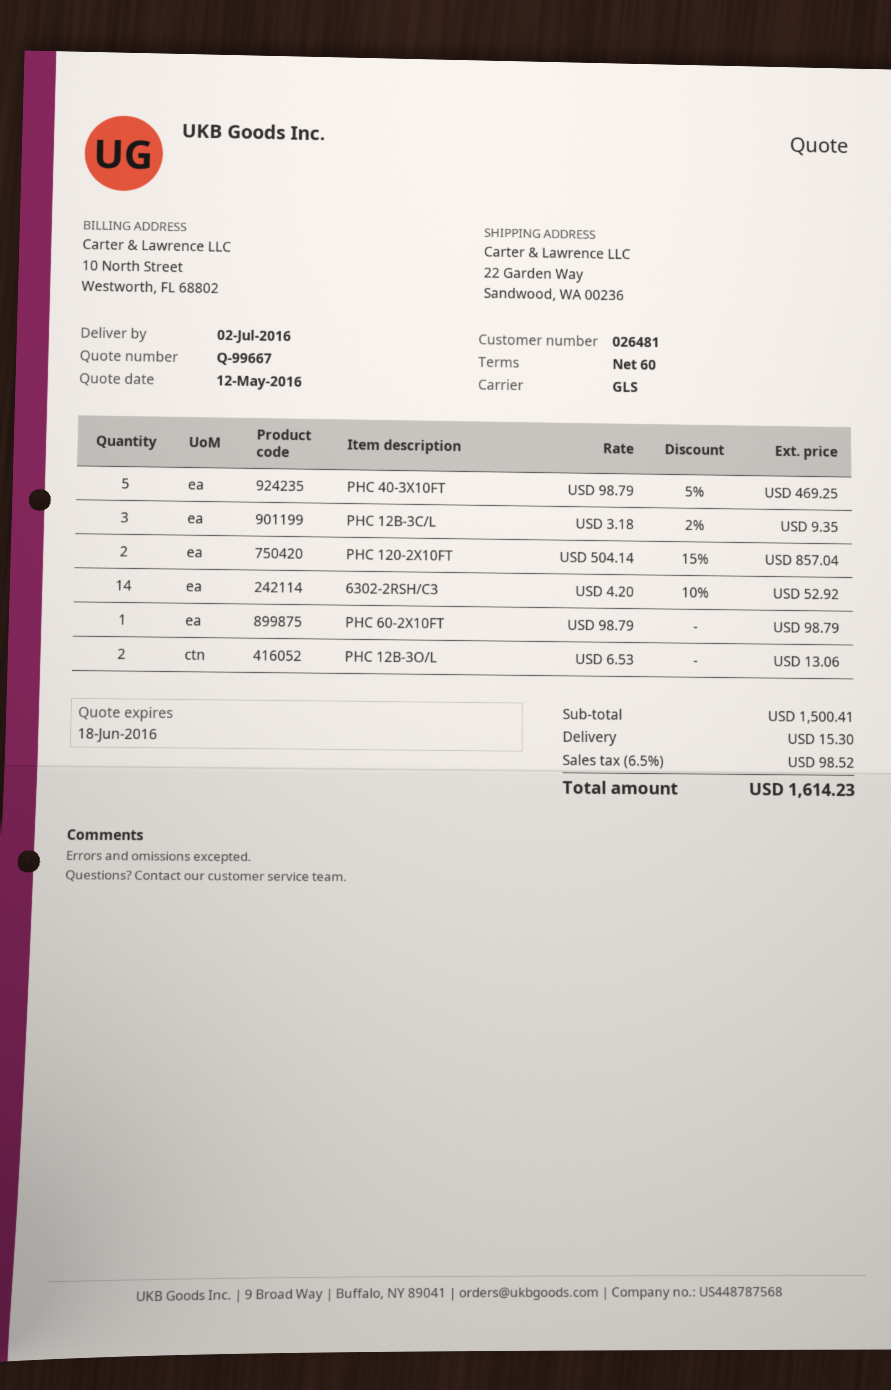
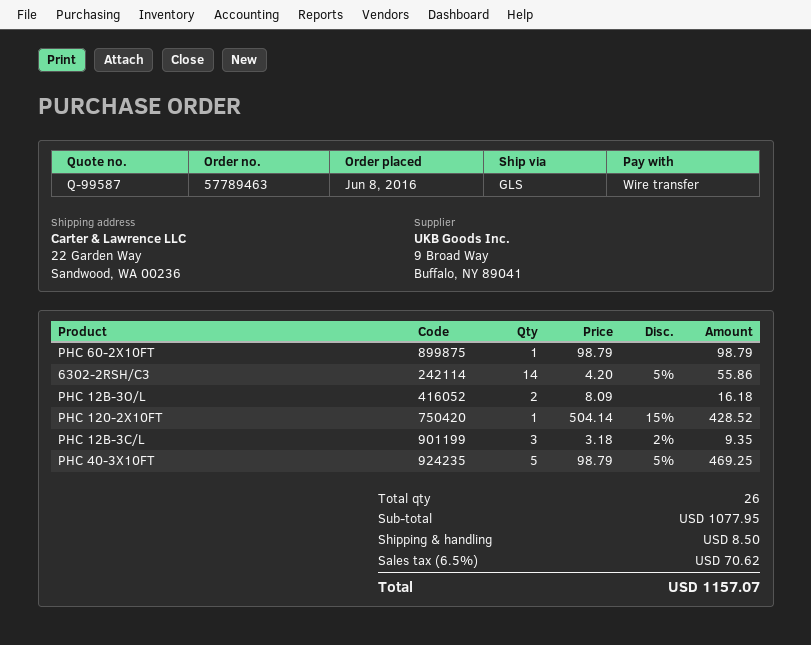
quote number: Q-99667 -> Q-99587
PHC 120-2X10FT: 2 x 504.14 - 15% = 857.04 -> 1 x 504.14 - 15% = 428.52
6302-2RSH/C3: 14 x 4.20 - 10% = 52.92 -> 14 x 4.20 - 5% = 55.86
PHC 12B-3O/L: 2 x 6.53 = 13.06 -> 2 x 8.09 = 16.18
subtotal: 1500.41 -> 1077.95
shipping: 15.30 -> 8.50
tax: 6.5% = 98.52 -> 6.5% = 70.62
total: 1614.23 -> 1157.07

